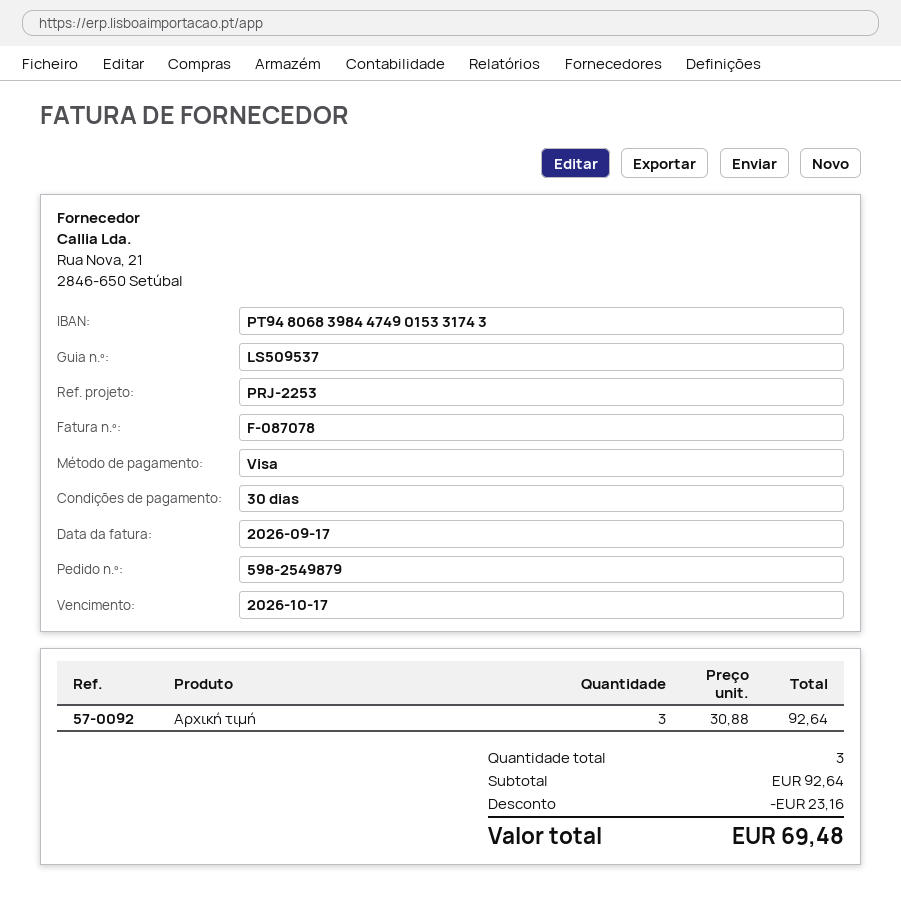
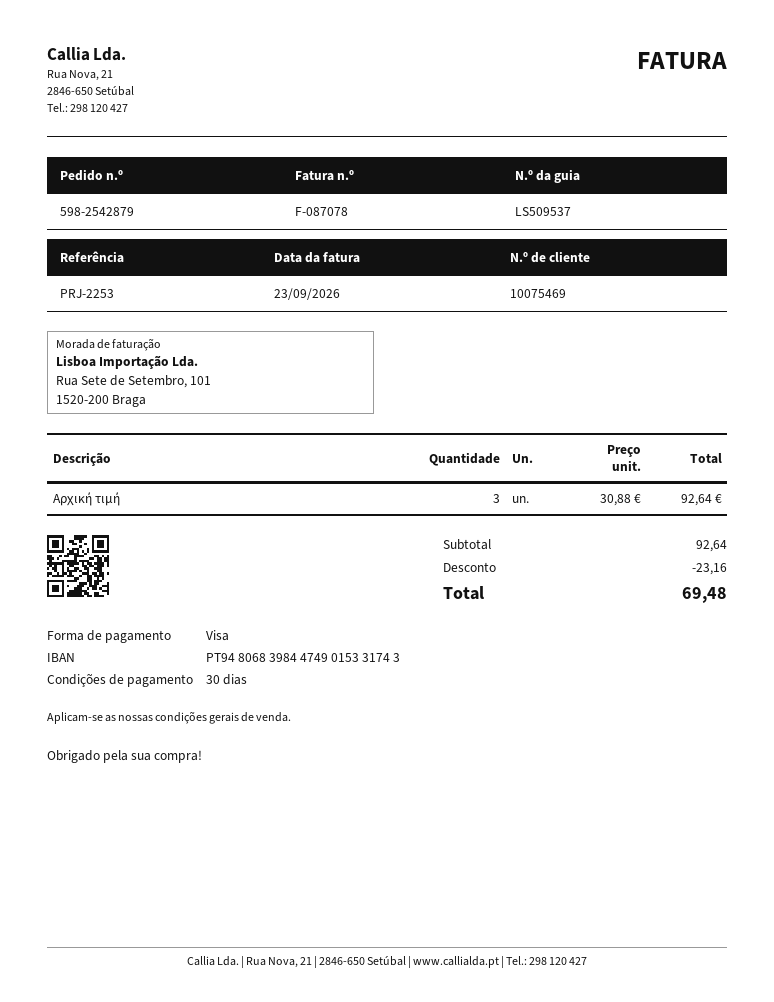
order number: 598-2549879 -> 598-2542879
invoice date: 2026-09-17 -> 2026-09-23

